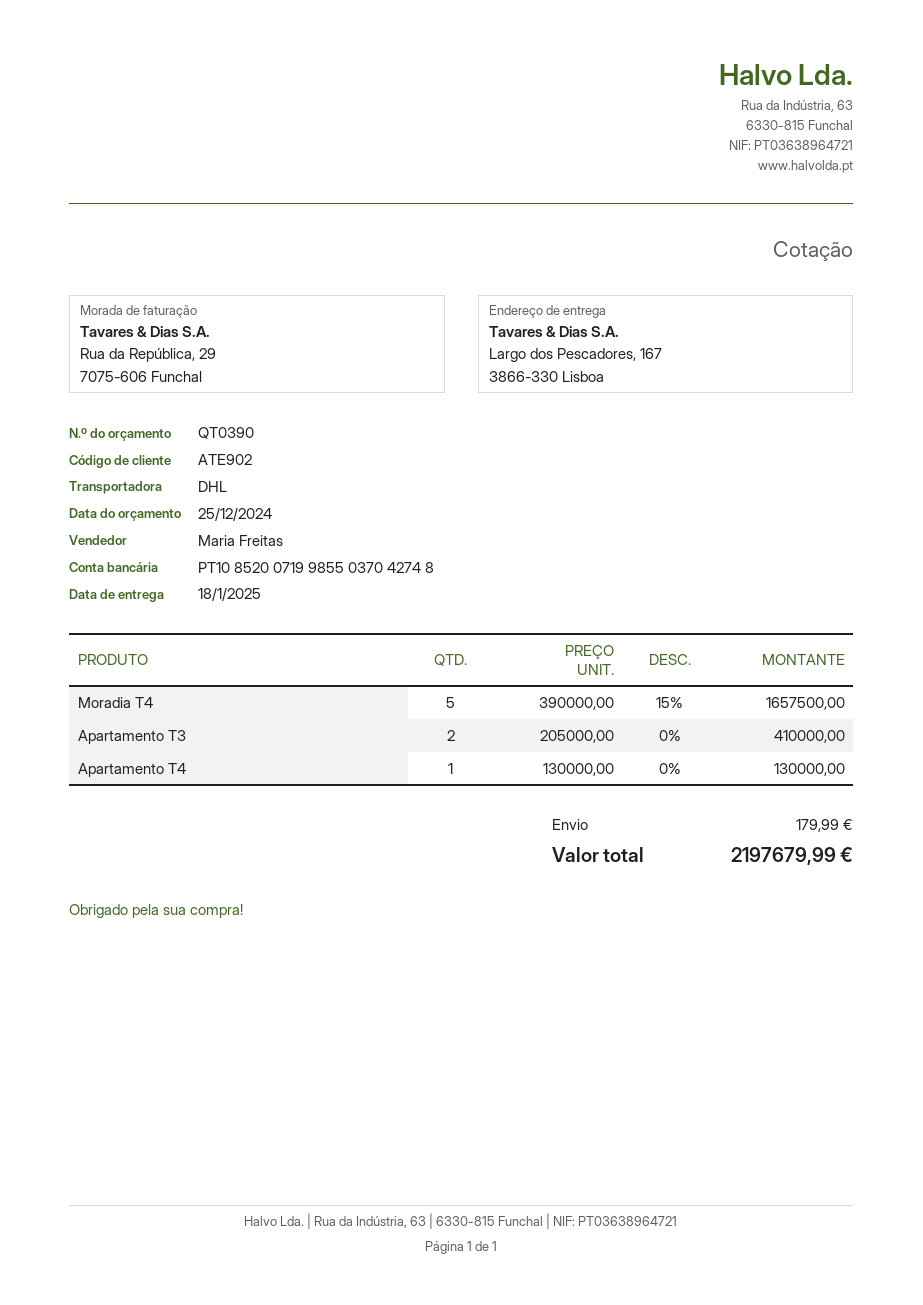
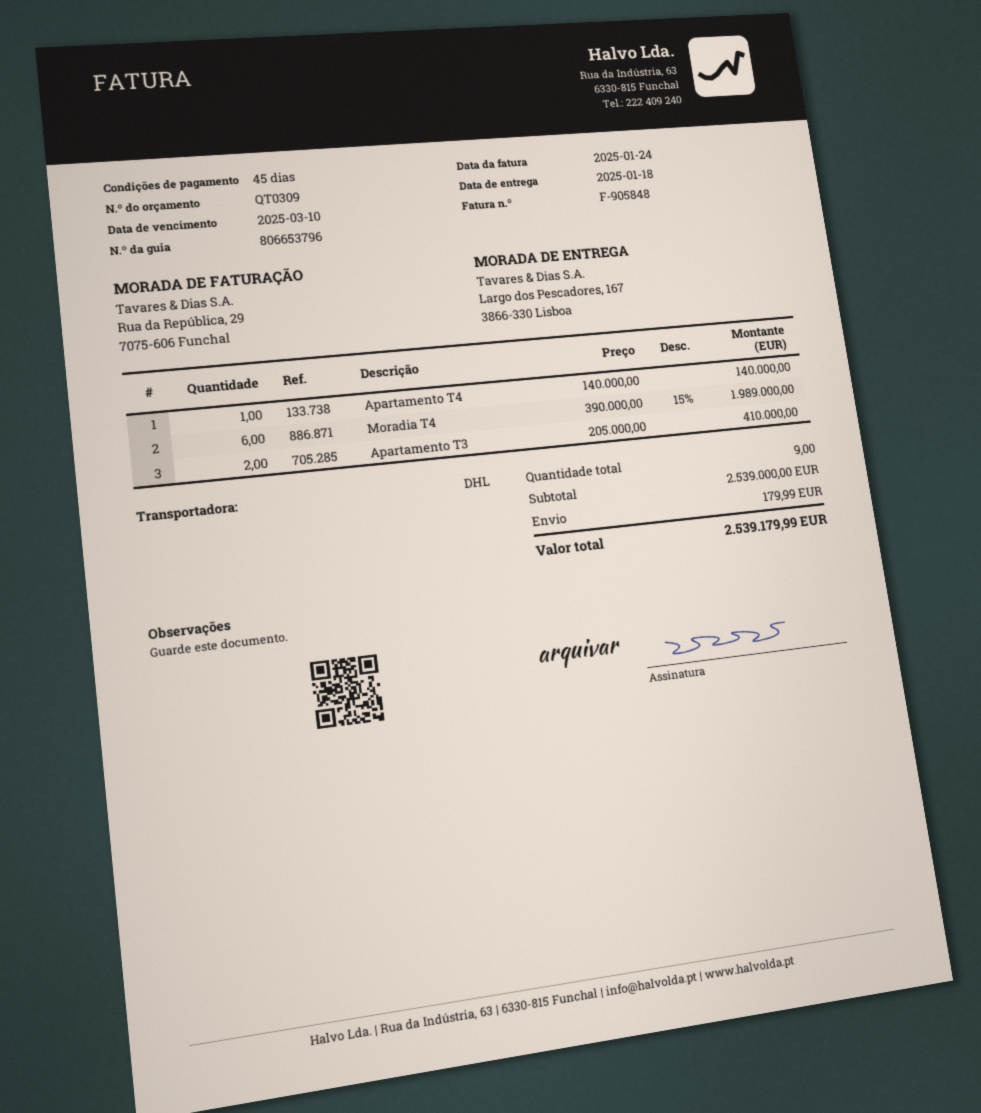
quote number: QT0390 -> QT0309
Moradia T4: 5 x 390000.00 - 15% = 1657500.00 -> 6 x 390000.00 - 15% = 1989000.00
Apartamento T4: 1 x 130000.00 = 130000.00 -> 1 x 140000.00 = 140000.00
total: 2197679.99 -> 2539179.99

